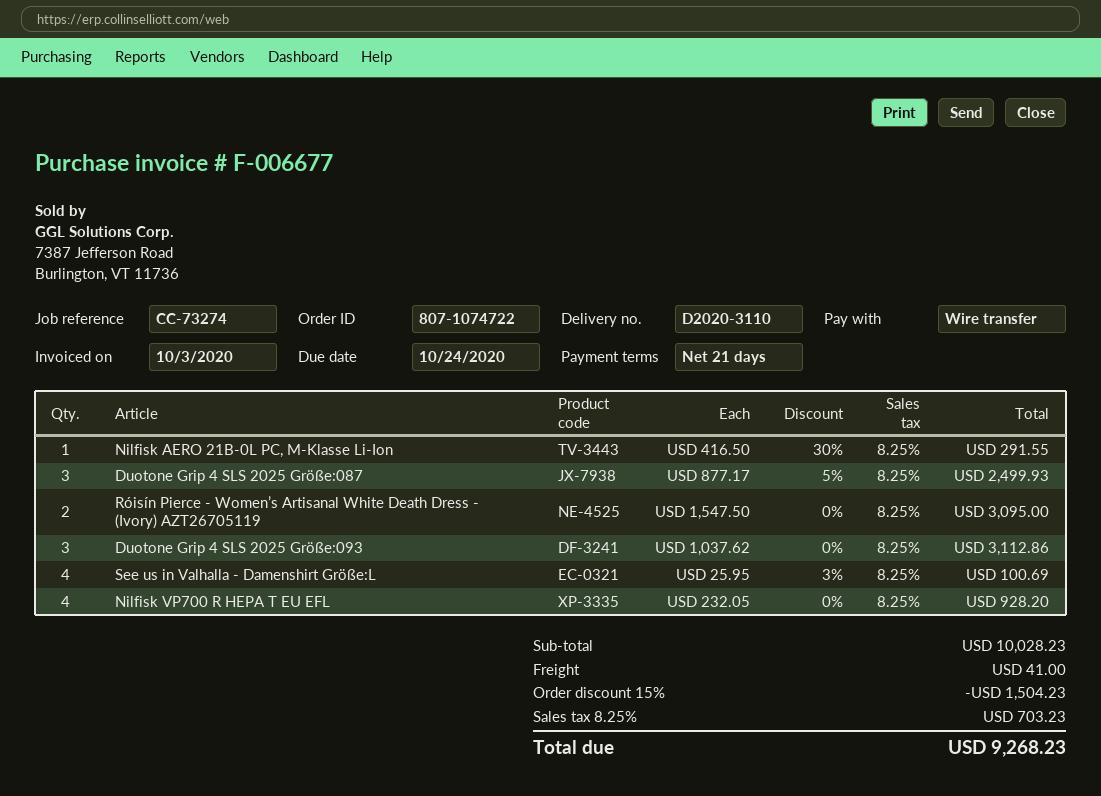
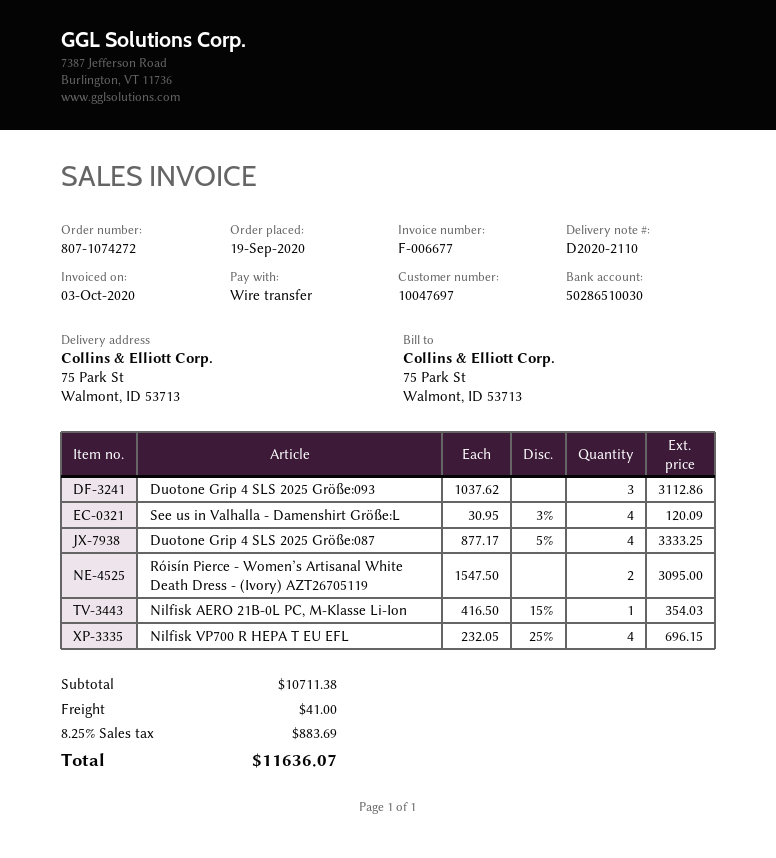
order number: 807-1074722 -> 807-1074272
delivery note number: D2020-3110 -> D2020-2110
Nilfisk AERO 21B-0L PC, M-Klasse Li-Ion: 1 x 416.50 - 30% = 291.55 -> 1 x 416.50 - 15% = 354.03
Duotone Grip 4 SLS 2025 Größe:087: 3 x 877.17 - 5% = 2499.93 -> 4 x 877.17 - 5% = 3333.25
See us in Valhalla - Damenshirt Größe:L: 4 x 25.95 - 3% = 100.69 -> 4 x 30.95 - 3% = 120.09
Nilfisk VP700 R HEPA T EU EFL: 4 x 232.05 = 928.20 -> 4 x 232.05 - 25% = 696.15
subtotal: 10028.23 -> 10711.38
discount: 15% = 1504.23 -> none
tax: 8.25% = 703.23 -> 8.25% = 883.69
total: 9268.23 -> 11636.07

